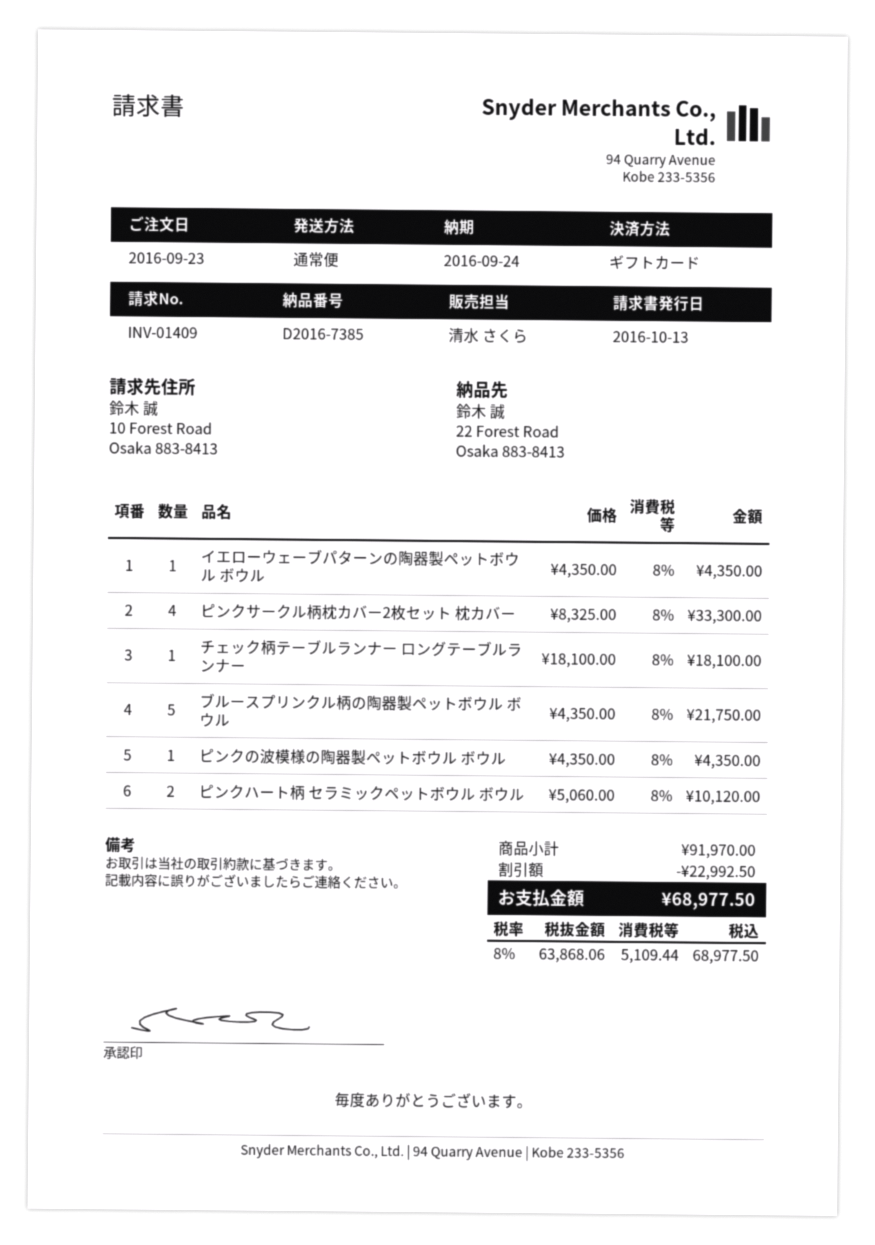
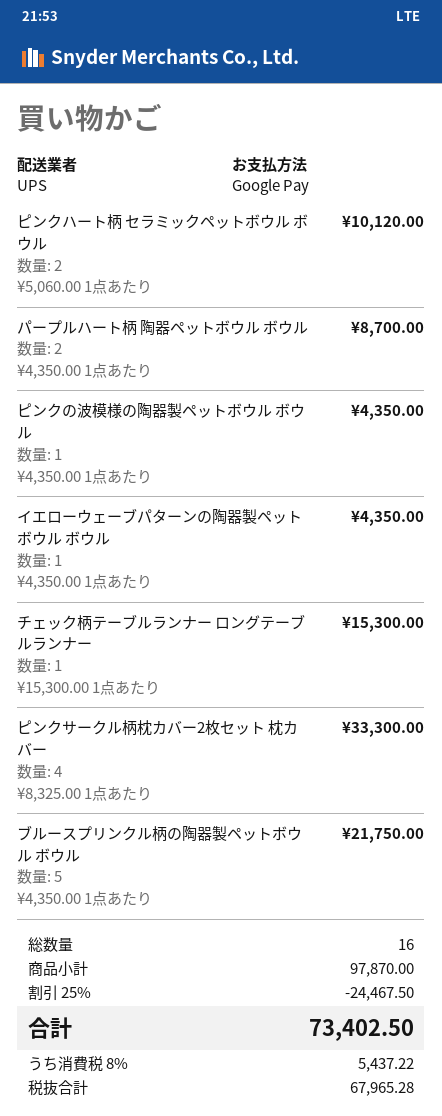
payment method: gift card -> Google Pay
shipping method: standard -> UPS
チェック柄テーブルランナー ロングテーブルランナー: 1 x 18100.00 = 18100.00 -> 1 x 15300.00 = 15300.00
パープルハート柄 陶器ペットボウル ボウル: none -> 2 x 4350.00 = 8700.00
subtotal: 91970.00 -> 97870.00
discount: 22992.50 -> 24467.50
net: 63868.06 -> 67965.28
tax: 8% = 5109.44 -> 8% = 5437.22
total: 68977.50 -> 73402.50

